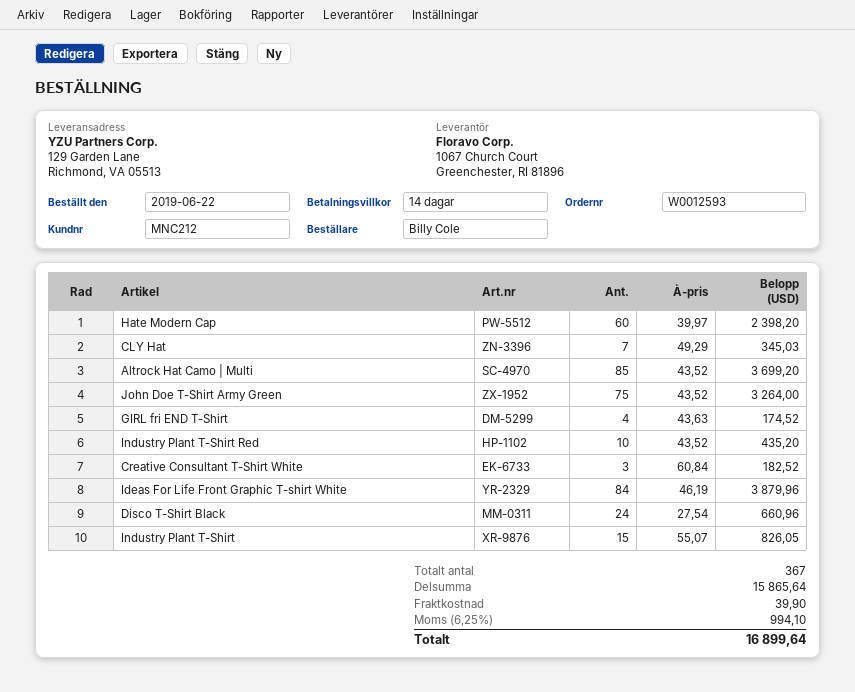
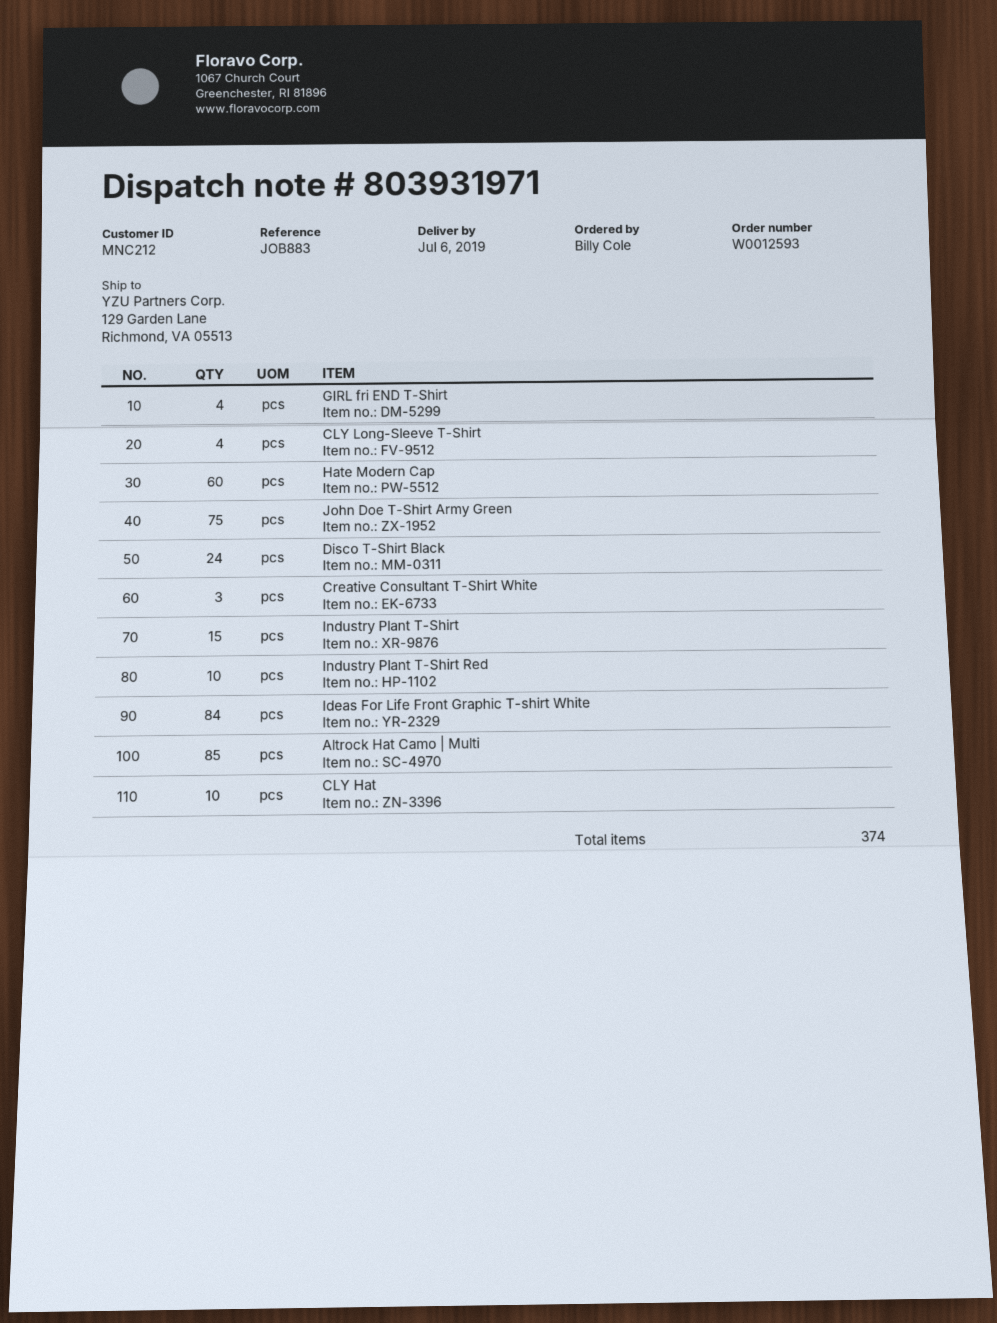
CLY Hat: 7 -> 10
CLY Long-Sleeve T-Shirt: none -> 4
total quantity: 367 -> 374

